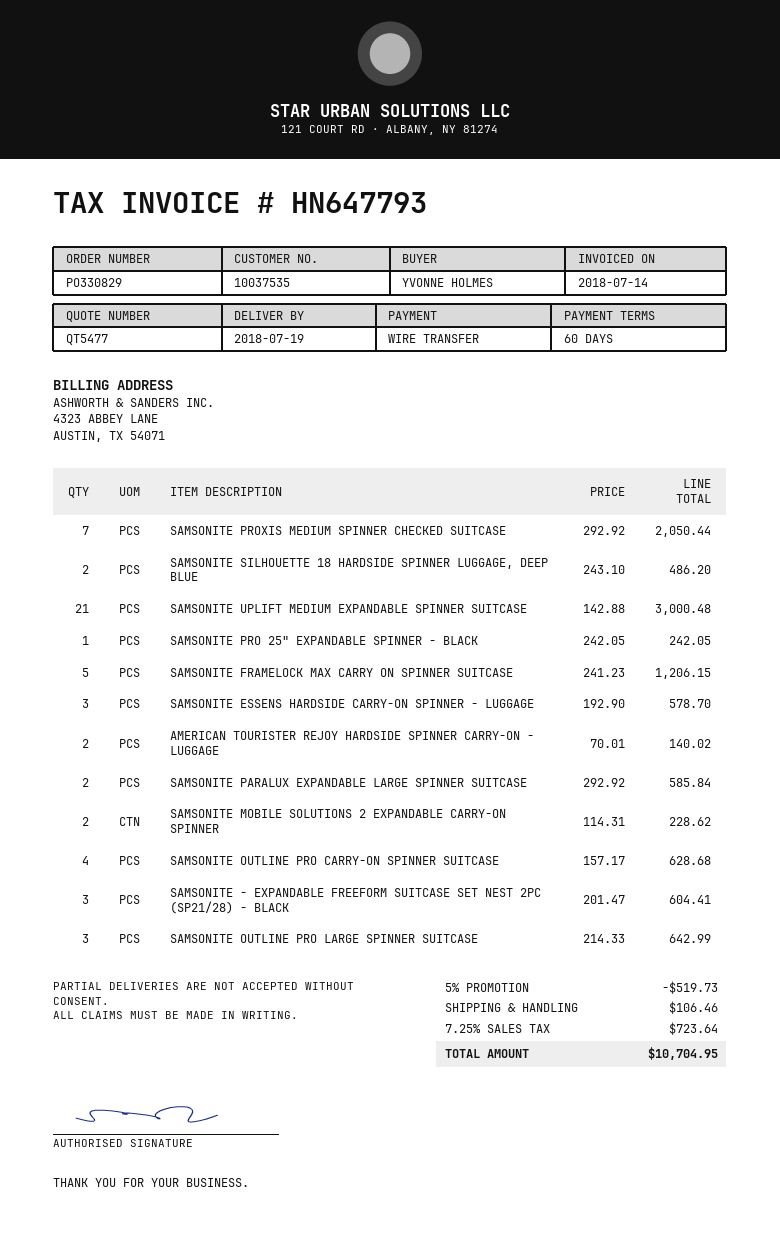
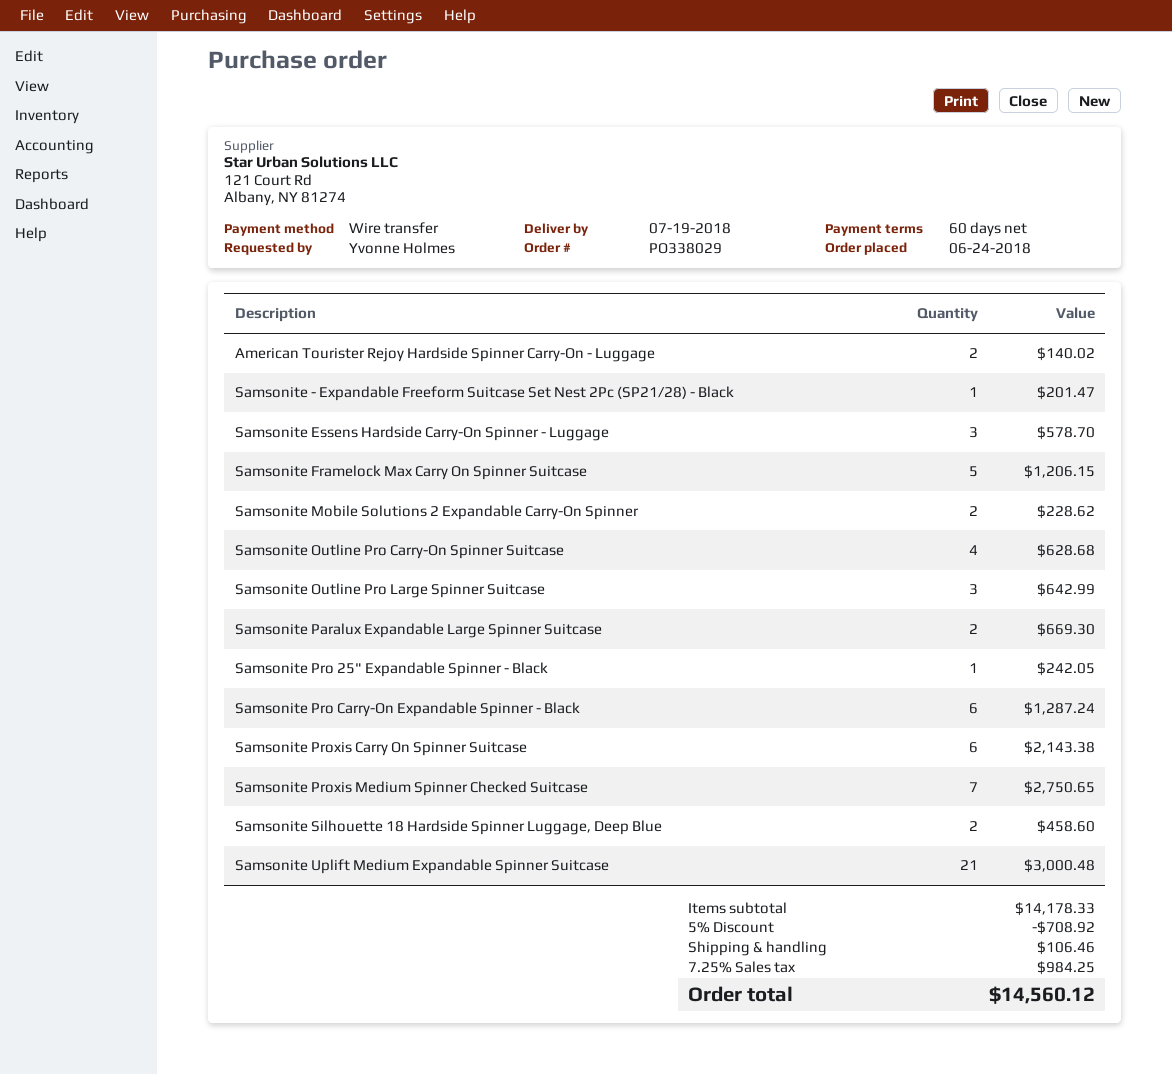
order number: PO330829 -> PO338029
SAMSONITE PROXIS MEDIUM SPINNER CHECKED SUITCASE: 7 for 2050.44 -> 7 for 2750.65
SAMSONITE SILHOUETTE 18 HARDSIDE SPINNER LUGGAGE, DEEP BLUE: 2 for 486.20 -> 2 for 458.60
SAMSONITE PARALUX EXPANDABLE LARGE SPINNER SUITCASE: 2 for 585.84 -> 2 for 669.30
SAMSONITE - EXPANDABLE FREEFORM SUITCASE SET NEST 2PC (SP21/28) - BLACK: 3 for 604.41 -> 1 for 201.47
Samsonite Pro Carry-On Expandable Spinner - Black: none -> 6 for 1287.24
Samsonite Proxis Carry On Spinner Suitcase: none -> 6 for 2143.38
discount: 5% = 519.73 -> 5% = 708.92
tax: 7.25% = 723.64 -> 7.25% = 984.25
total: 10704.95 -> 14560.12

